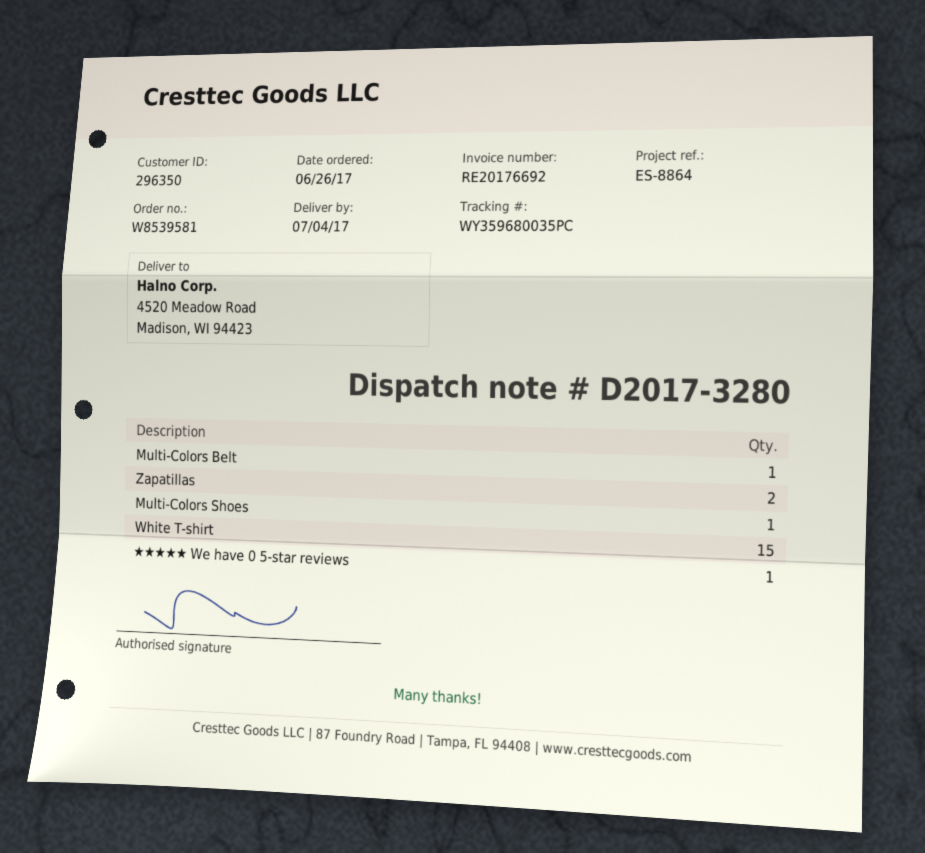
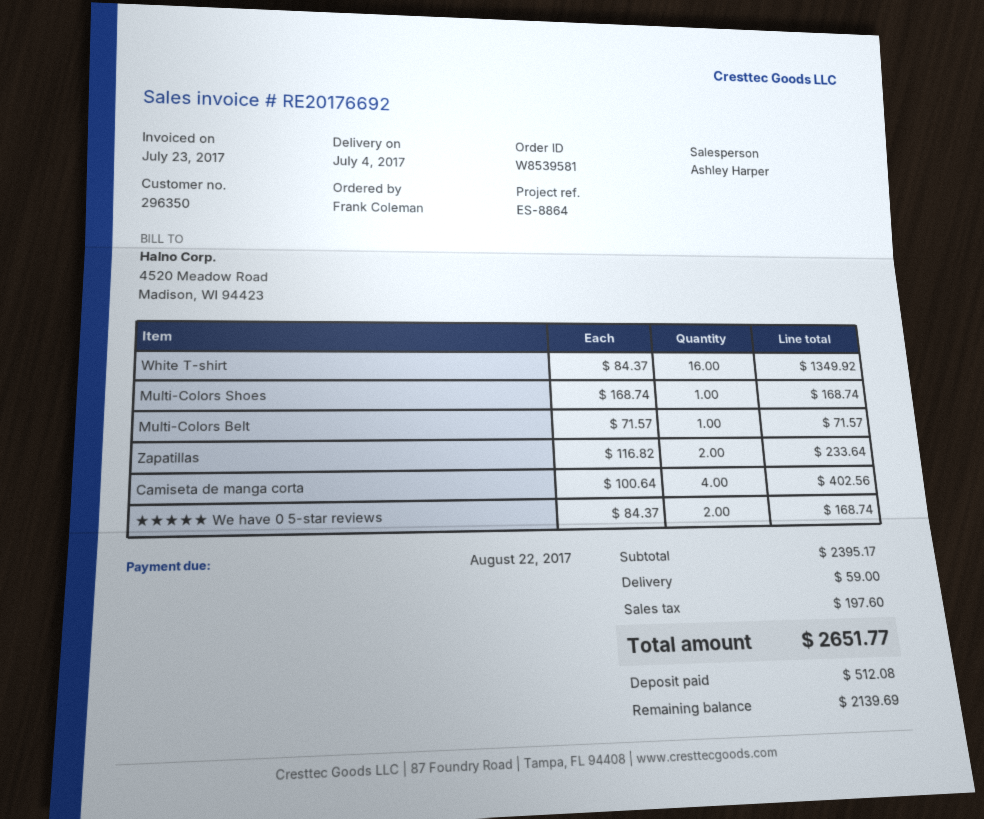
White T-shirt: 15 -> 16
★★★★★ We have 0 5-star reviews: 1 -> 2
Camiseta de manga corta: none -> 4

